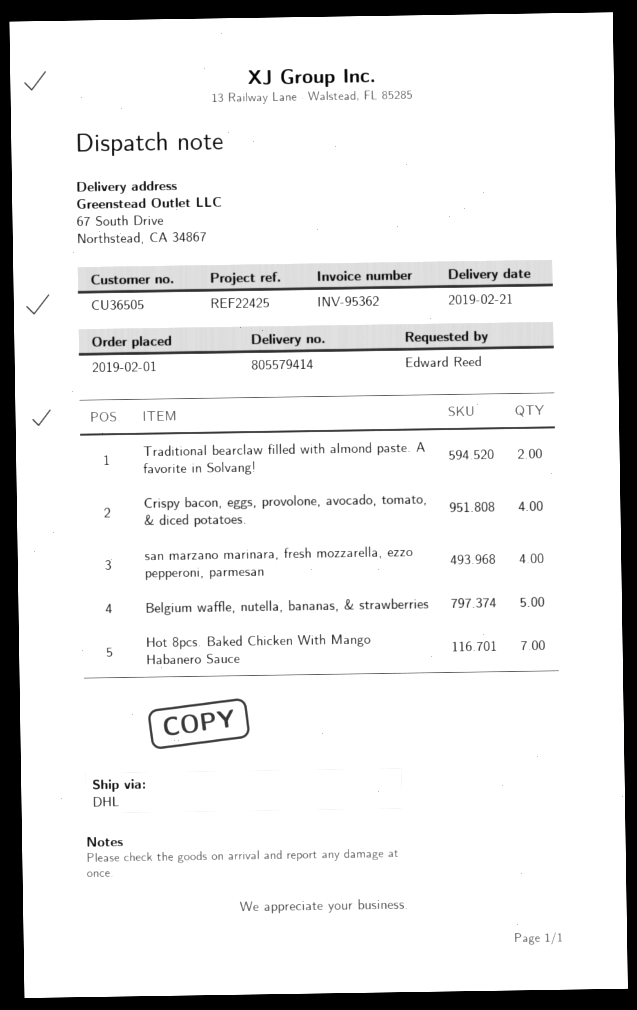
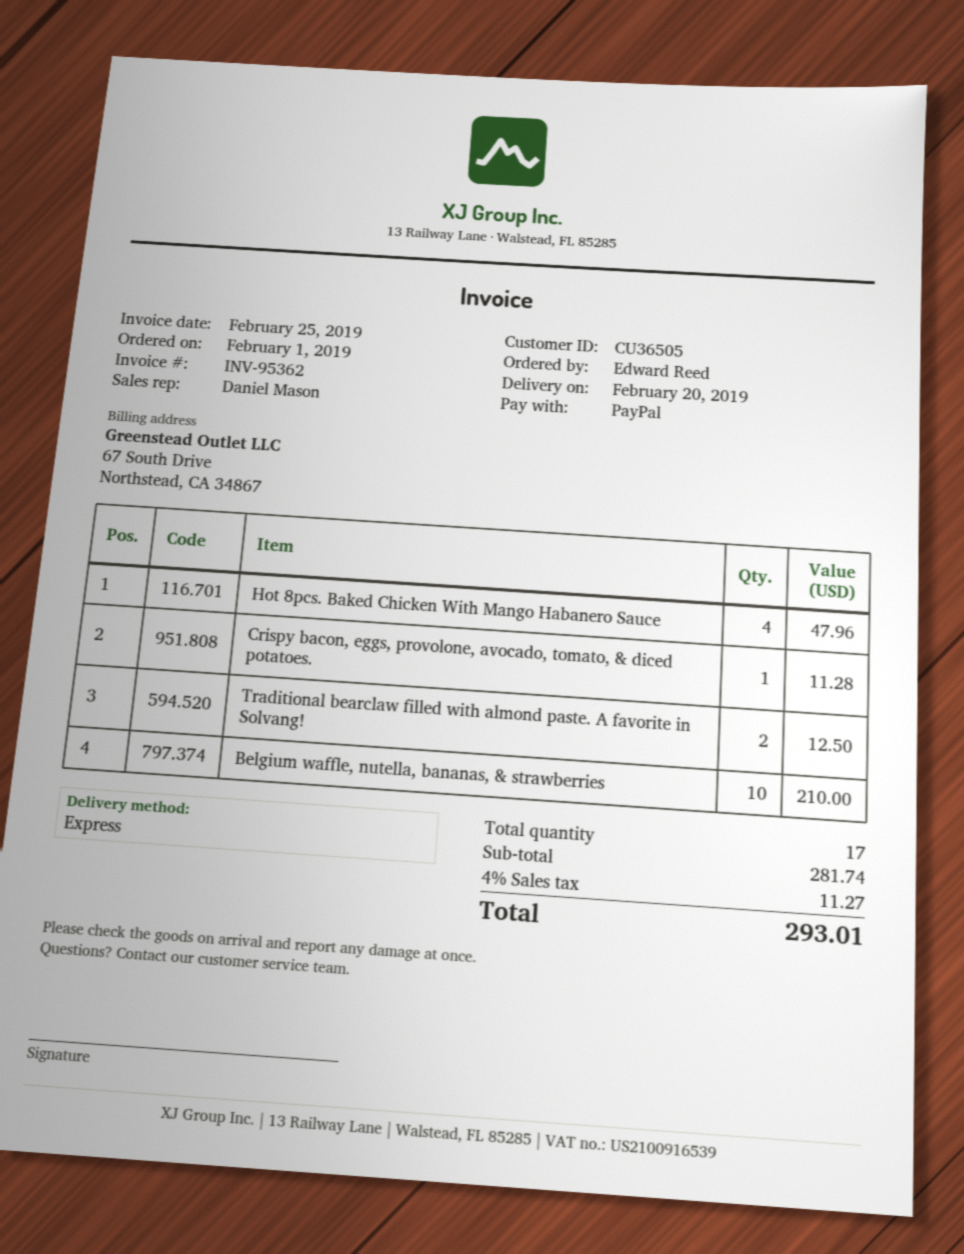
delivery date: 2019-02-21 -> 2019-02-20
shipping method: DHL -> express
Crispy bacon, eggs, provolone, avocado, tomato, & diced potatoes.: 4 -> 1
san marzano marinara, fresh mozzarella, ezzo pepperoni, parmesan: 4 -> none
Belgium waffle, nutella, bananas, & strawberries: 5 -> 10
Hot 8pcs. Baked Chicken With Mango Habanero Sauce: 7 -> 4

